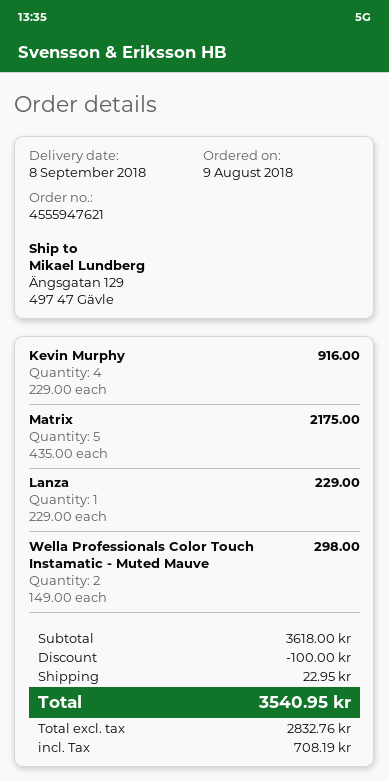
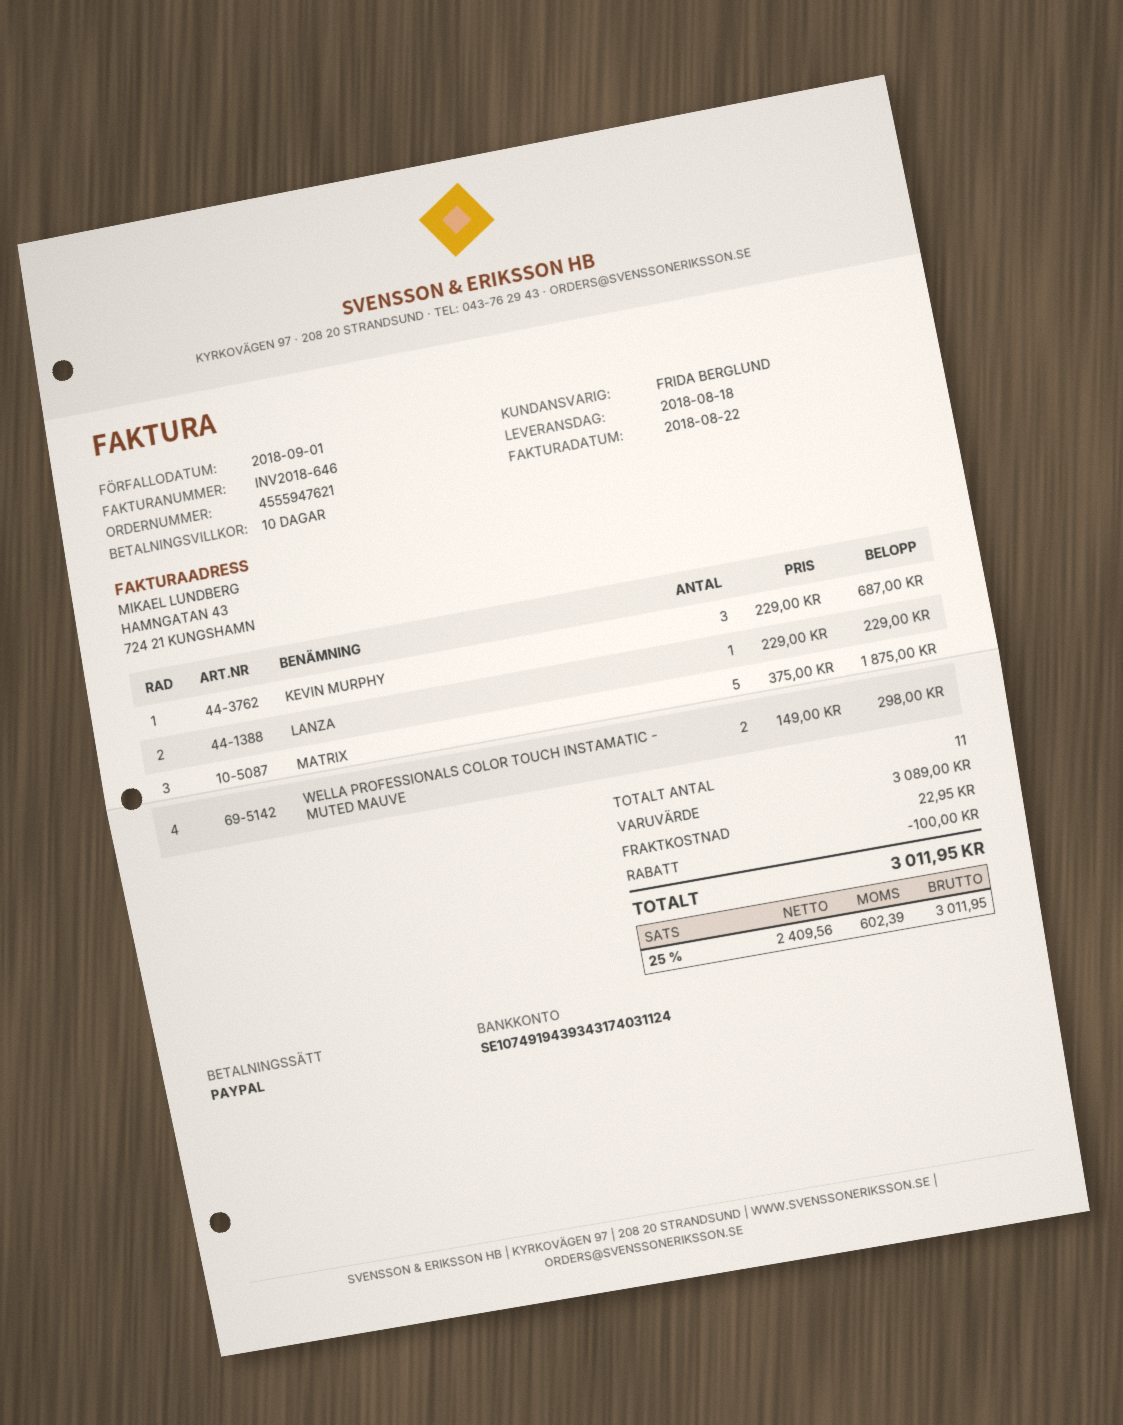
delivery date: 2018-09-08 -> 2018-08-18
Kevin Murphy: 4 x 229.00 = 916.00 -> 3 x 229.00 = 687.00
Matrix: 5 x 435.00 = 2175.00 -> 5 x 375.00 = 1875.00
subtotal: 3618.00 -> 3089.00
net: 2832.76 -> 2409.56
tax: 708.19 -> 602.39
total: 3540.95 -> 3011.95

